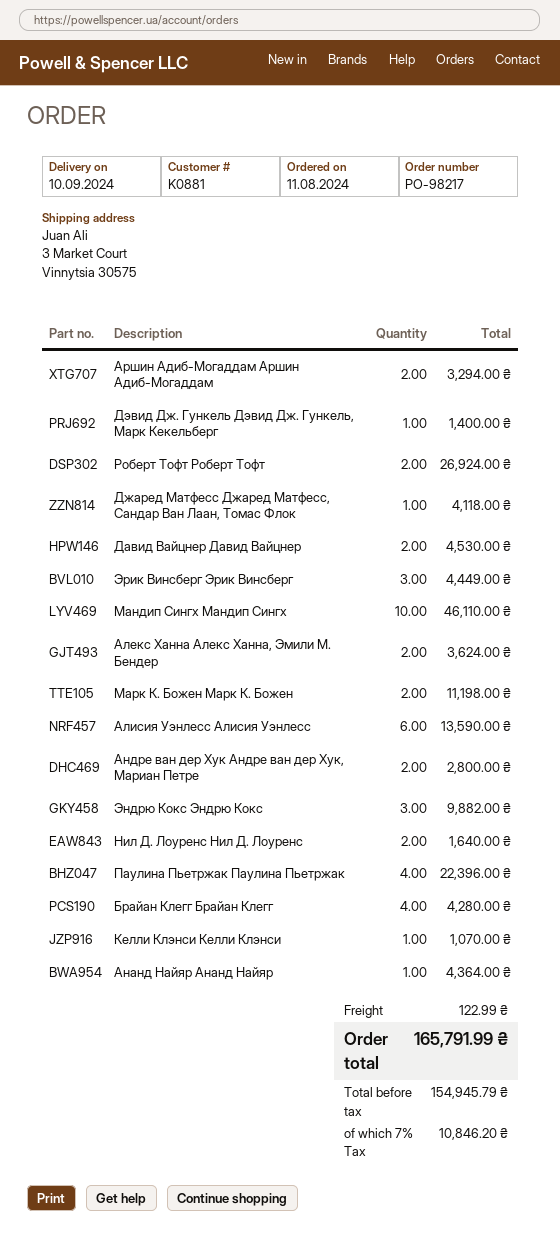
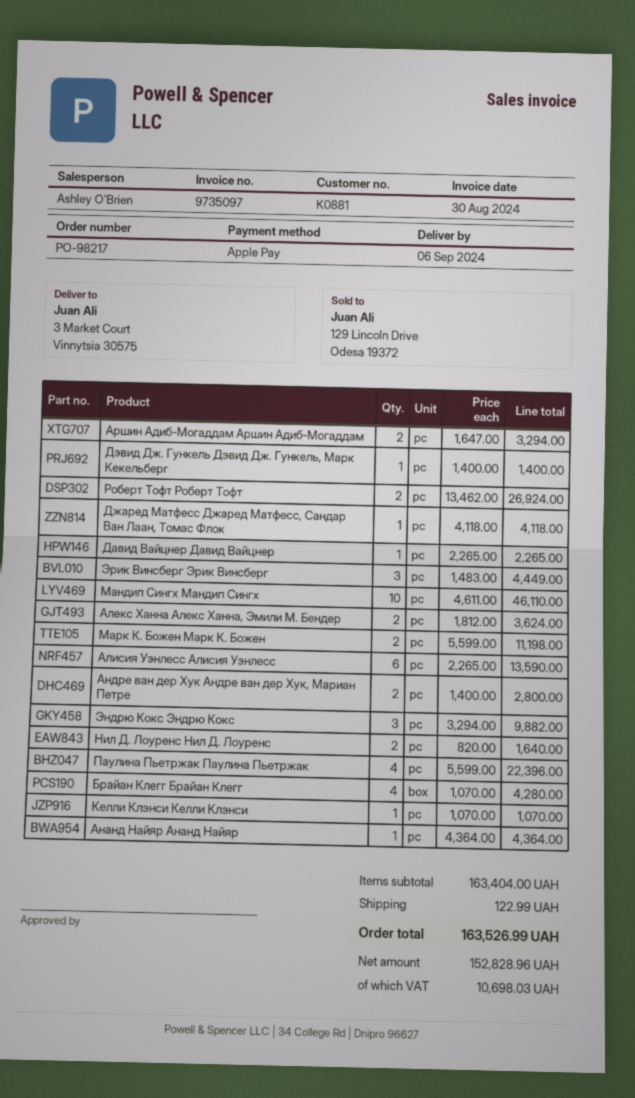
delivery date: 2024-09-10 -> 2024-09-06
Давид Вайцнер Давид Вайцнер: 2 for 4530.00 -> 1 for 2265.00
net: 154945.79 -> 152828.96
tax: 10846.20 -> 10698.03
total: 165791.99 -> 163526.99

